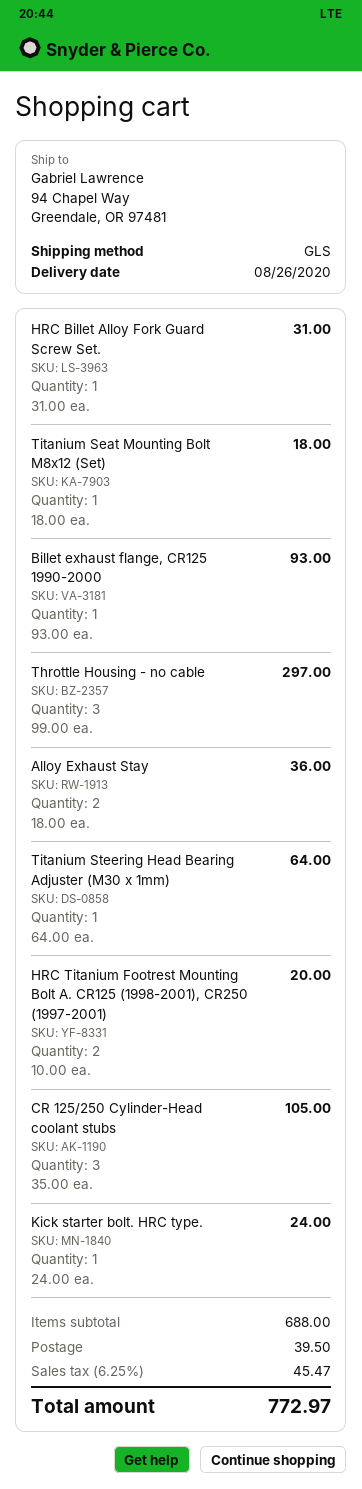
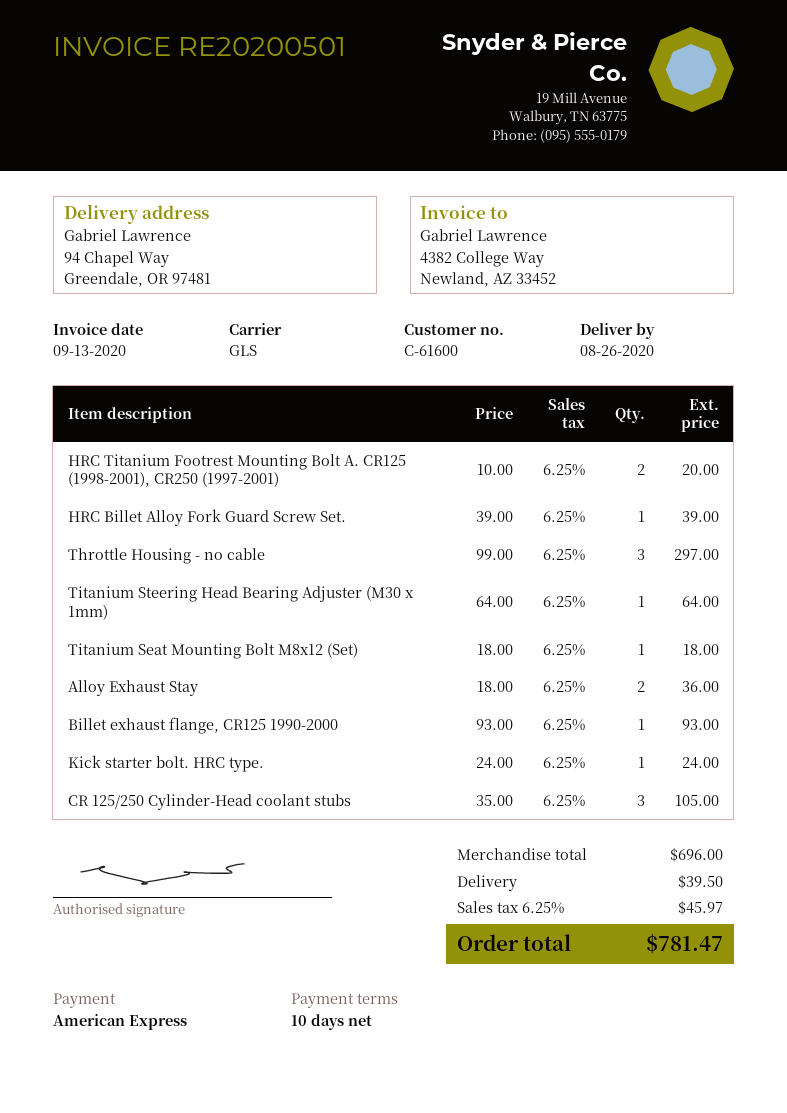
HRC Billet Alloy Fork Guard Screw Set.: 1 x 31.00 = 31.00 -> 1 x 39.00 = 39.00
subtotal: 688.00 -> 696.00
tax: 6.25% = 45.47 -> 6.25% = 45.97
total: 772.97 -> 781.47

